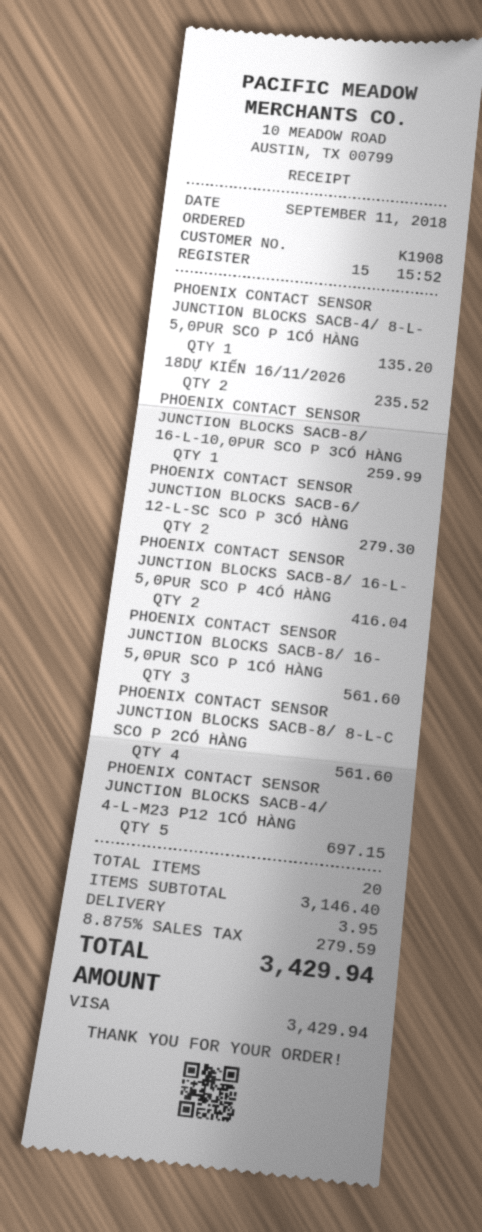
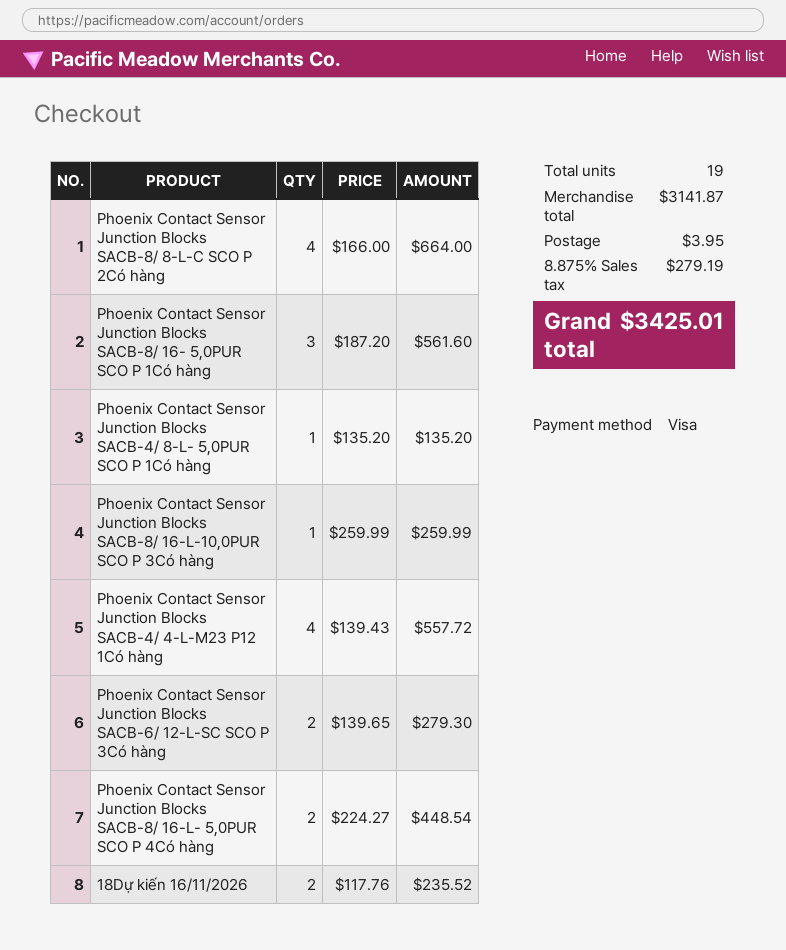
PHOENIX CONTACT SENSOR JUNCTION BLOCKS SACB-8/ 16-L- 5,0PUR SCO P 4CÓ HÀNG: 2 for 416.04 -> 2 for 448.54
PHOENIX CONTACT SENSOR JUNCTION BLOCKS SACB-8/ 8-L-C SCO P 2CÓ HÀNG: 4 for 561.60 -> 4 for 664.00
PHOENIX CONTACT SENSOR JUNCTION BLOCKS SACB-4/ 4-L-M23 P12 1CÓ HÀNG: 5 for 697.15 -> 4 for 557.72
total quantity: 20 -> 19
subtotal: 3146.40 -> 3141.87
tax: 8.875% = 279.59 -> 8.875% = 279.19
total: 3429.94 -> 3425.01

